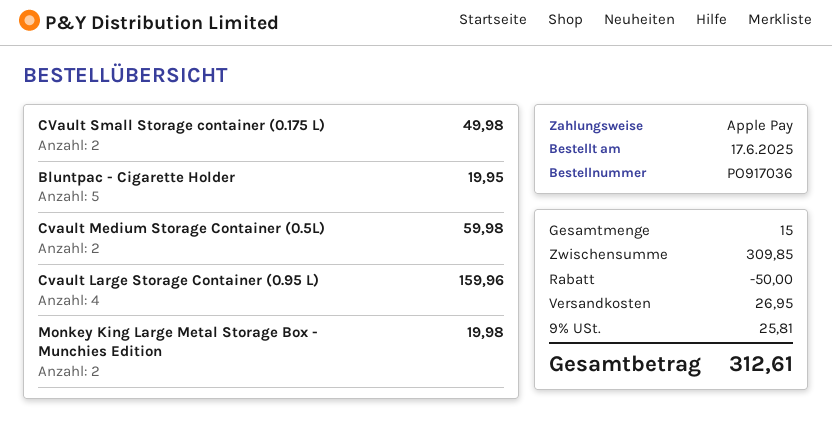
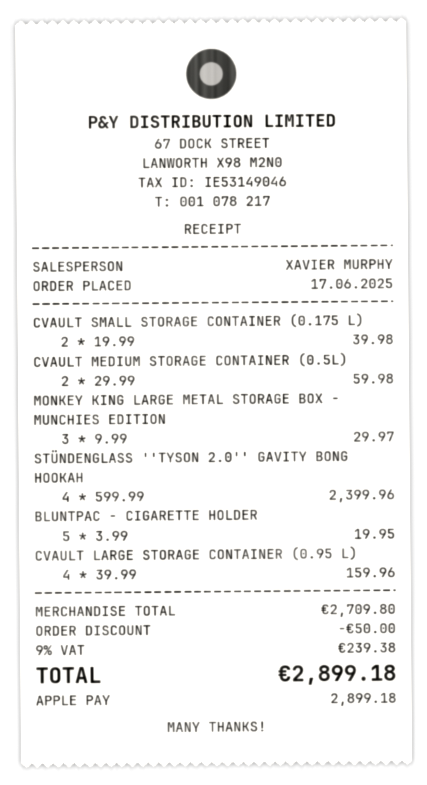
CVault Small Storage container (0.175 L): 2 for 49.98 -> 2 for 39.98
Monkey King Large Metal Storage Box - Munchies Edition: 2 for 19.98 -> 3 for 29.97
STÜNDENGLASS ''TYSON 2.0'' GAVITY BONG HOOKAH: none -> 4 for 2399.96
subtotal: 309.85 -> 2709.80
shipping: 26.95 -> none
tax: 9% = 25.81 -> 9% = 239.38
total: 312.61 -> 2899.18

